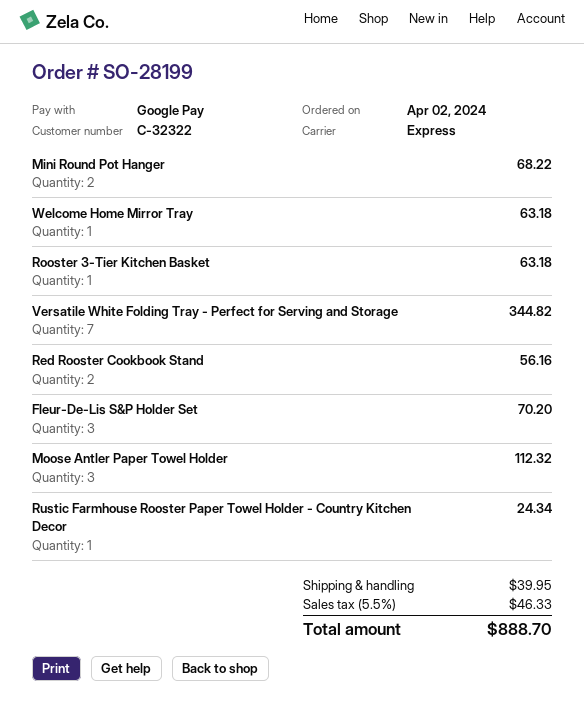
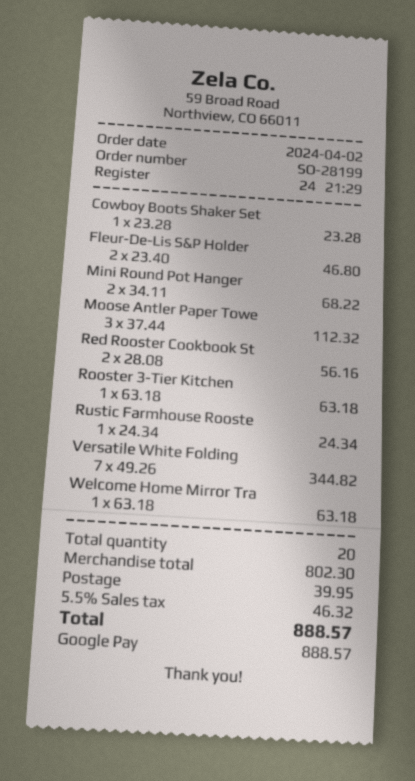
Fleur-De-Lis S&P Holder Set: 3 for 70.20 -> 2 for 46.80
Cowboy Boots Shaker Set: none -> 1 for 23.28
tax: 5.5% = 46.33 -> 5.5% = 46.32
total: 888.70 -> 888.57

